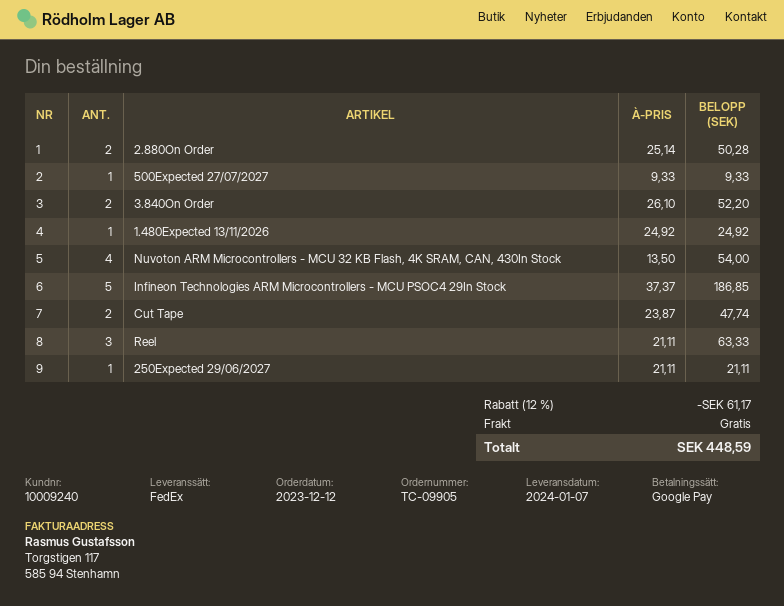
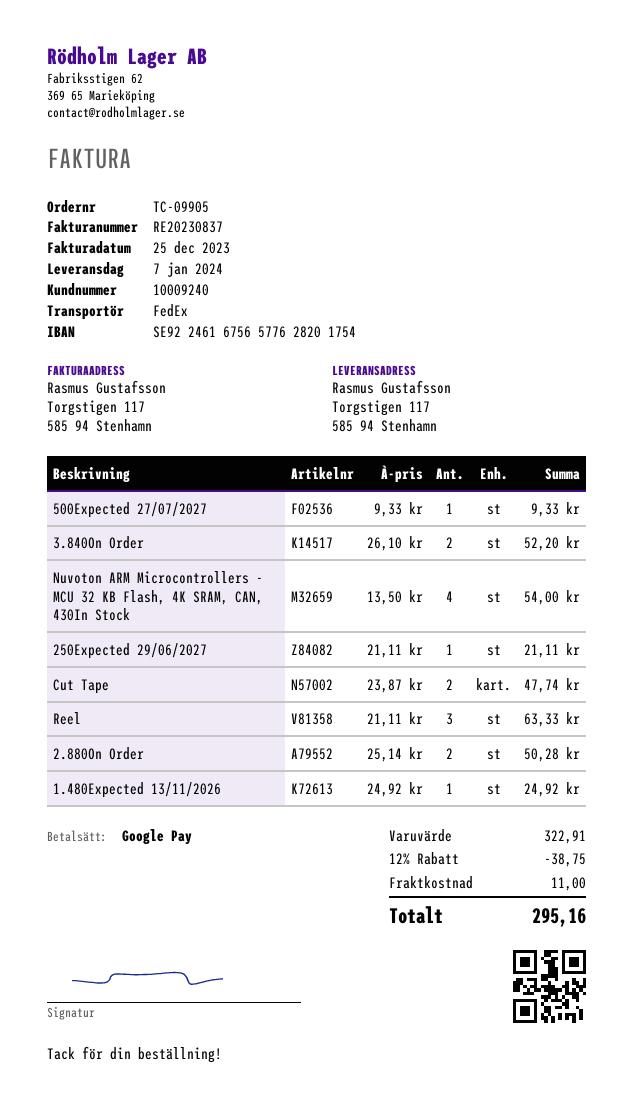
Infineon Technologies ARM Microcontrollers - MCU PSOC4 29In Stock: 5 x 37.37 = 186.85 -> none
discount: 12% = 61.17 -> 12% = 38.75
shipping: 0.00 -> 11.00
total: 448.59 -> 295.16

